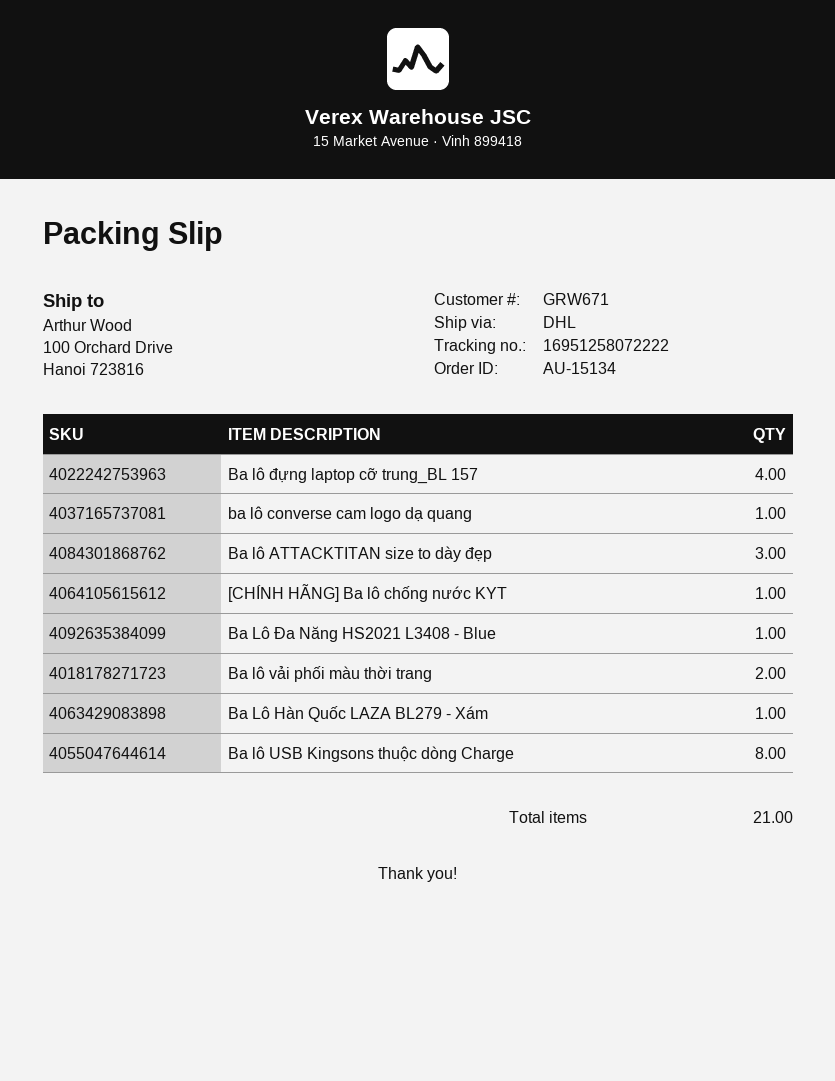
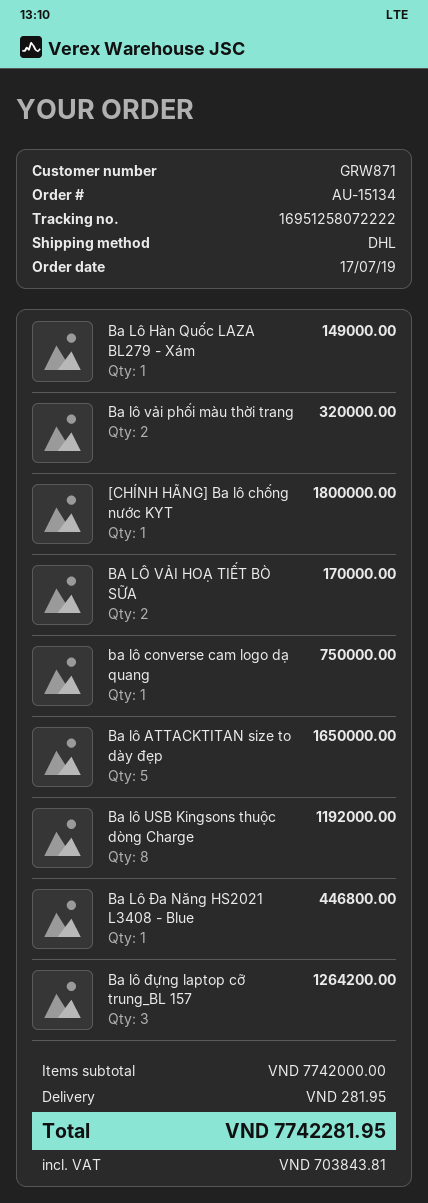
customer number: GRW671 -> GRW871
Ba lô đựng laptop cỡ trung_BL 157: 4 -> 3
Ba lô ATTACKTITAN size to dày đẹp: 3 -> 5
BA LÔ VẢI HOẠ TIẾT BÒ SỮA: none -> 2

